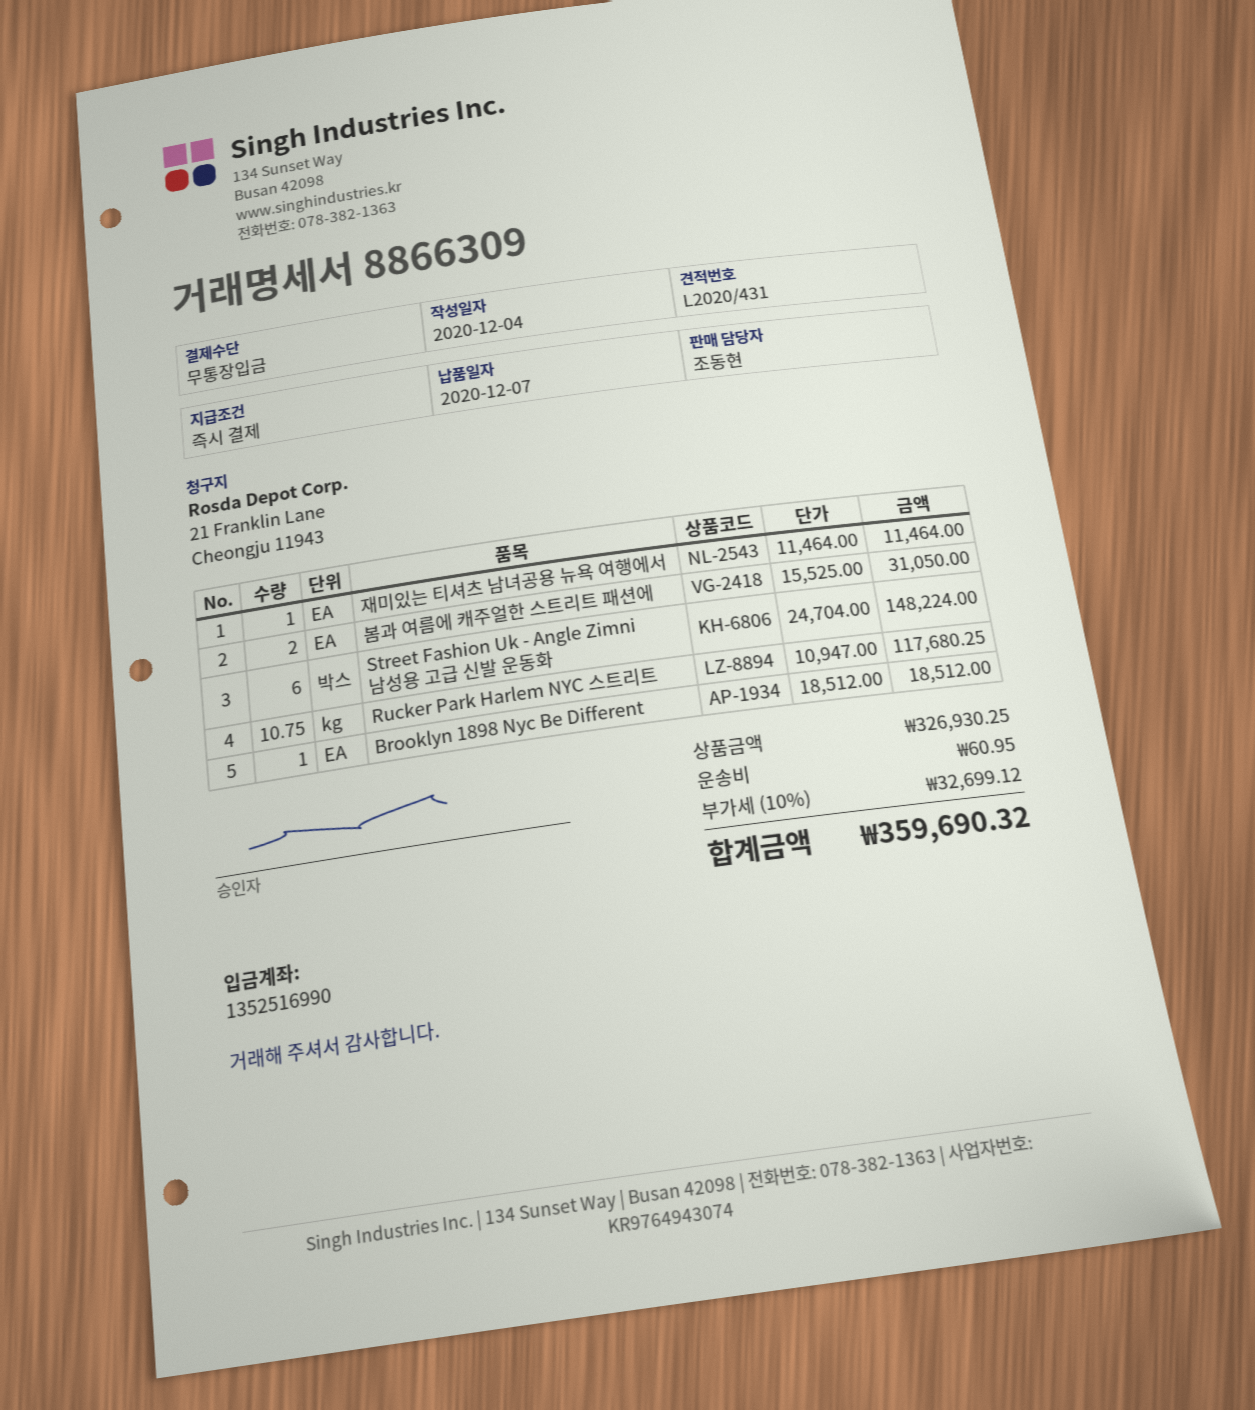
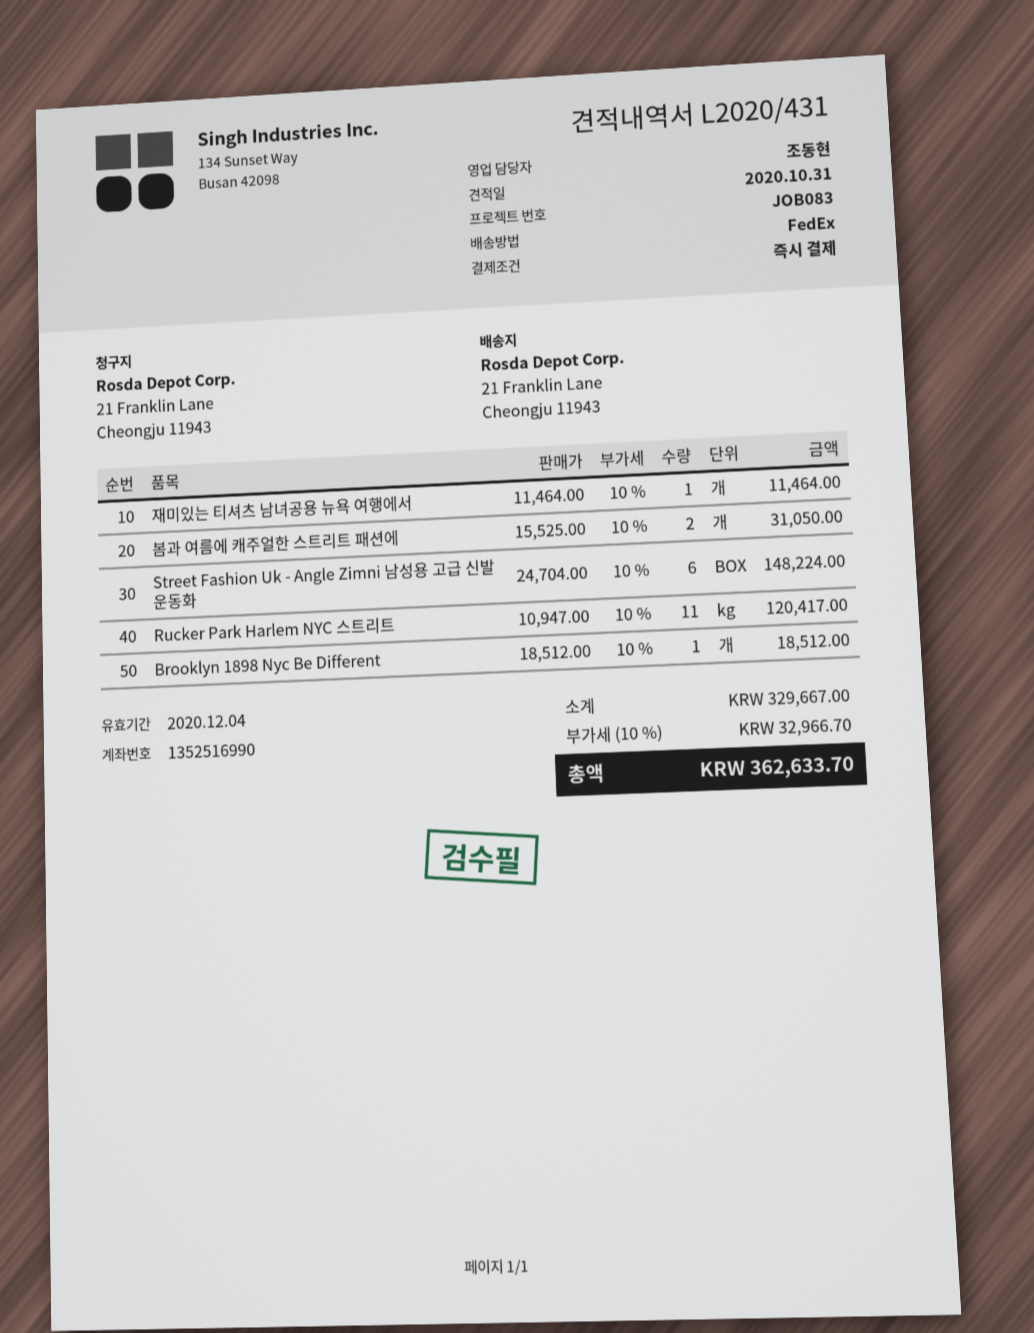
Rucker Park Harlem NYC 스트리트: 10.75 x 10947.00 = 117680.25 -> 11 x 10947.00 = 120417.00
subtotal: 326930.25 -> 329667.00
shipping: 60.95 -> none
tax: 10% = 32699.12 -> 10% = 32966.70
total: 359690.32 -> 362633.70

